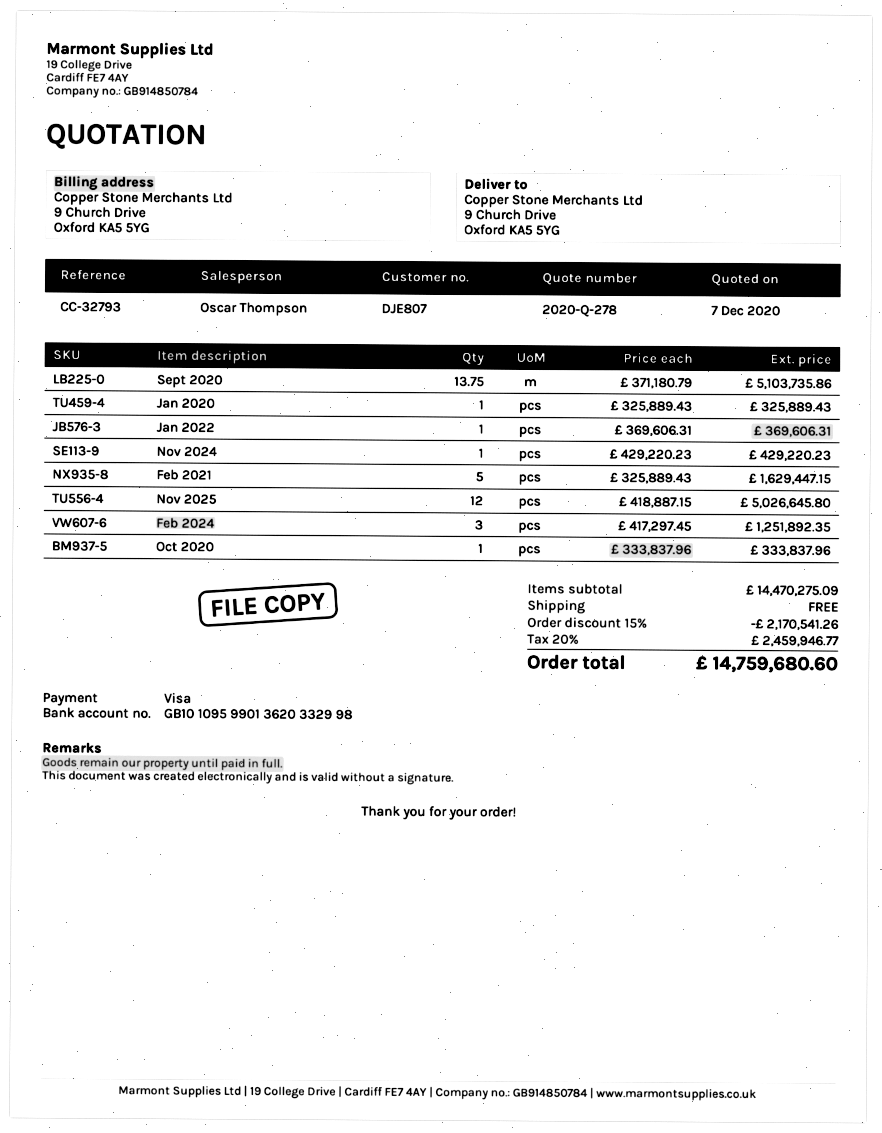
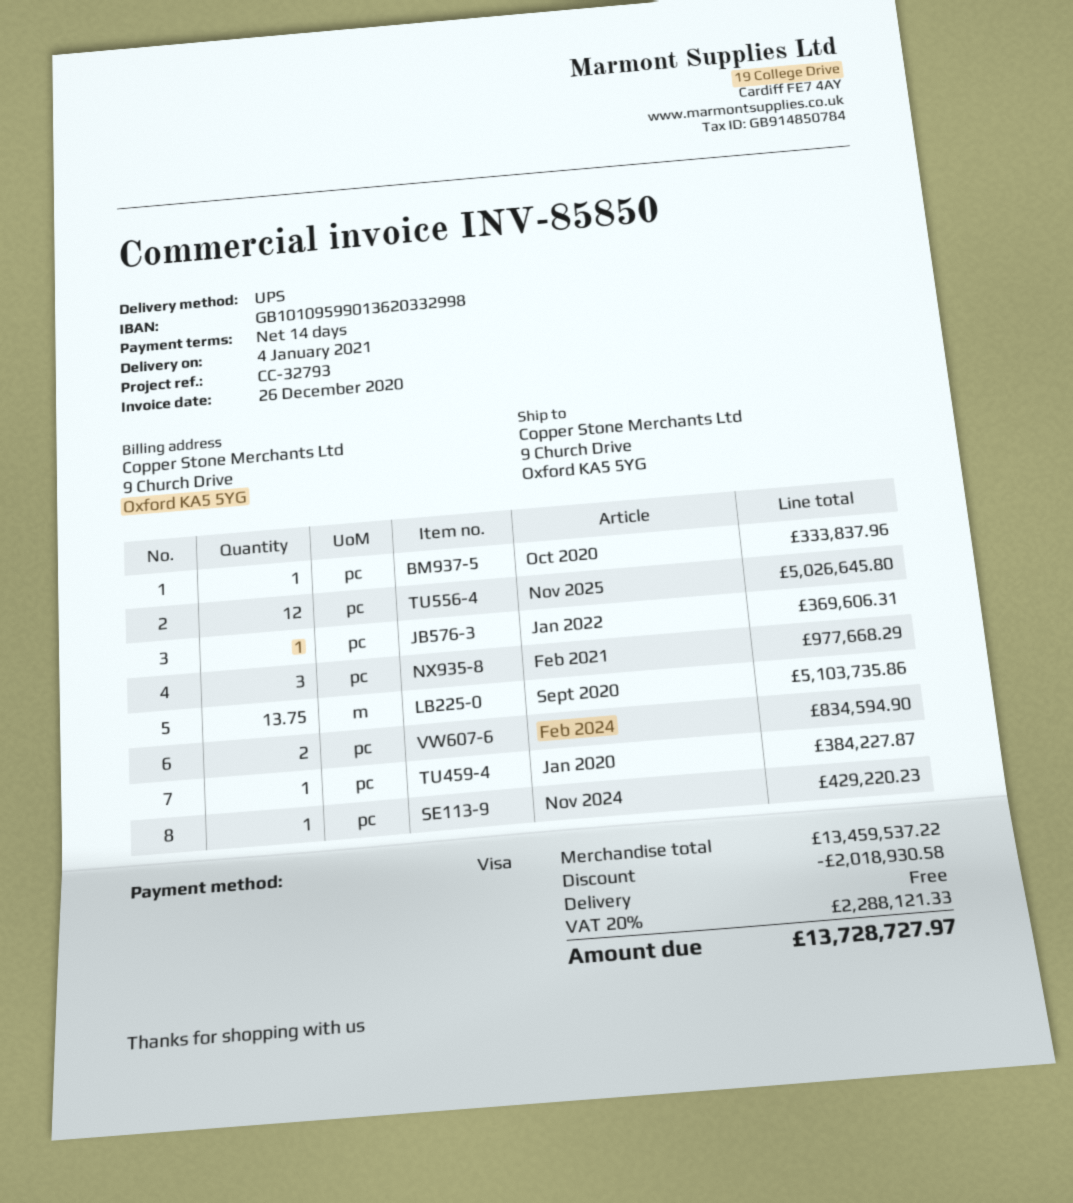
Jan 2020: 1 for 325889.43 -> 1 for 384227.87
Feb 2021: 5 for 1629447.15 -> 3 for 977668.29
Feb 2024: 3 for 1251892.35 -> 2 for 834594.90
subtotal: 14470275.09 -> 13459537.22
discount: 2170541.26 -> 2018930.58
tax: 20% = 2459946.77 -> 20% = 2288121.33
total: 14759680.60 -> 13728727.97

